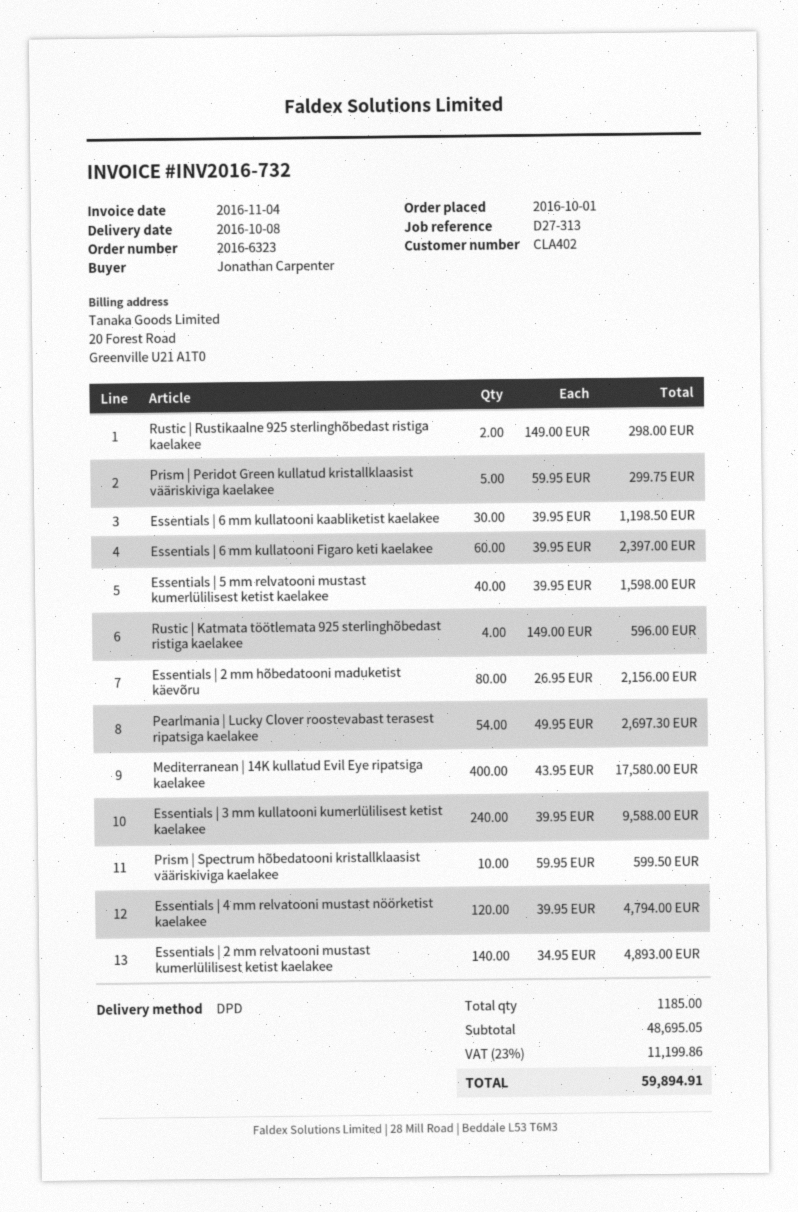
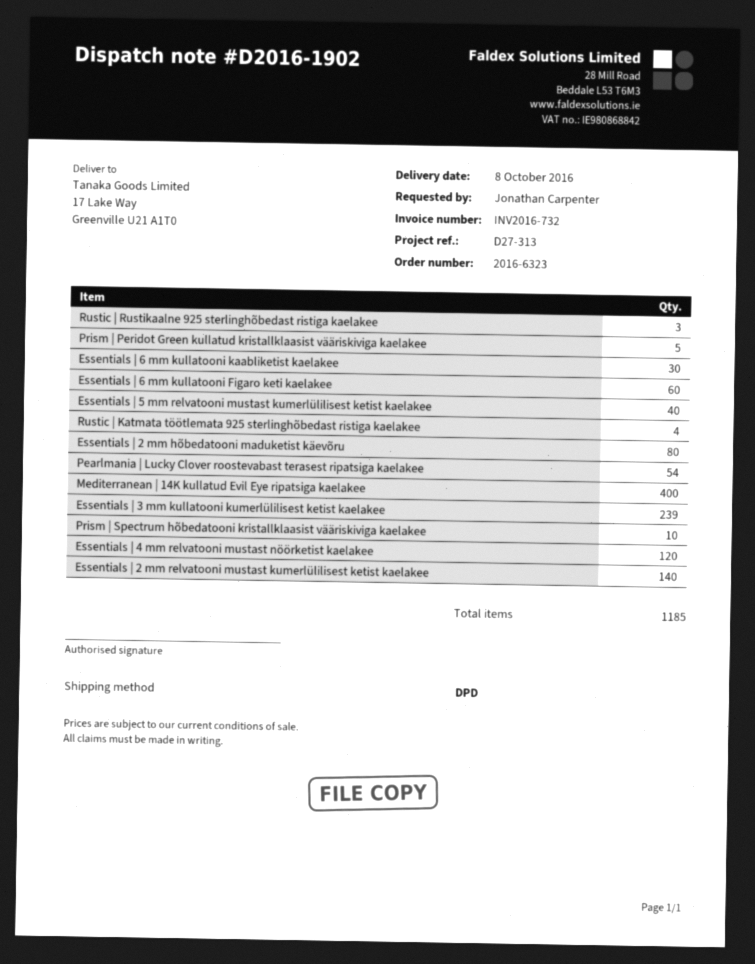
Rustic | Rustikaalne 925 sterlinghõbedast ristiga kaelakee: 2 -> 3
Essentials | 3 mm kullatooni kumerlülilisest ketist kaelakee: 240 -> 239

